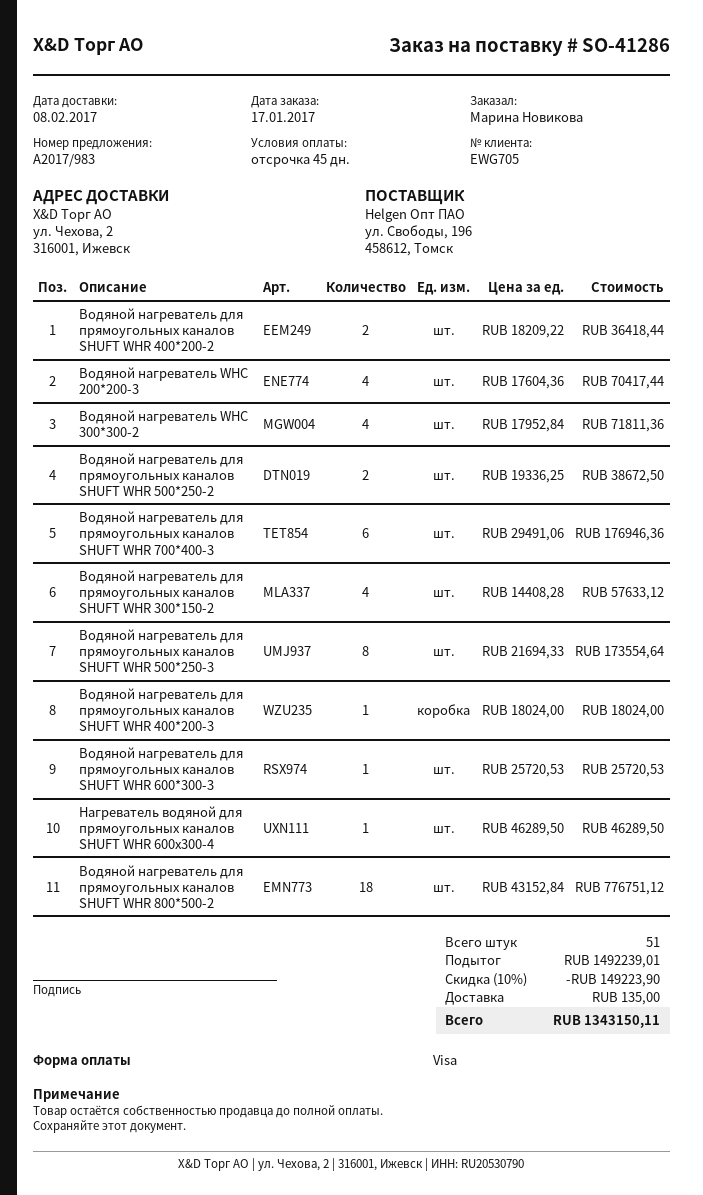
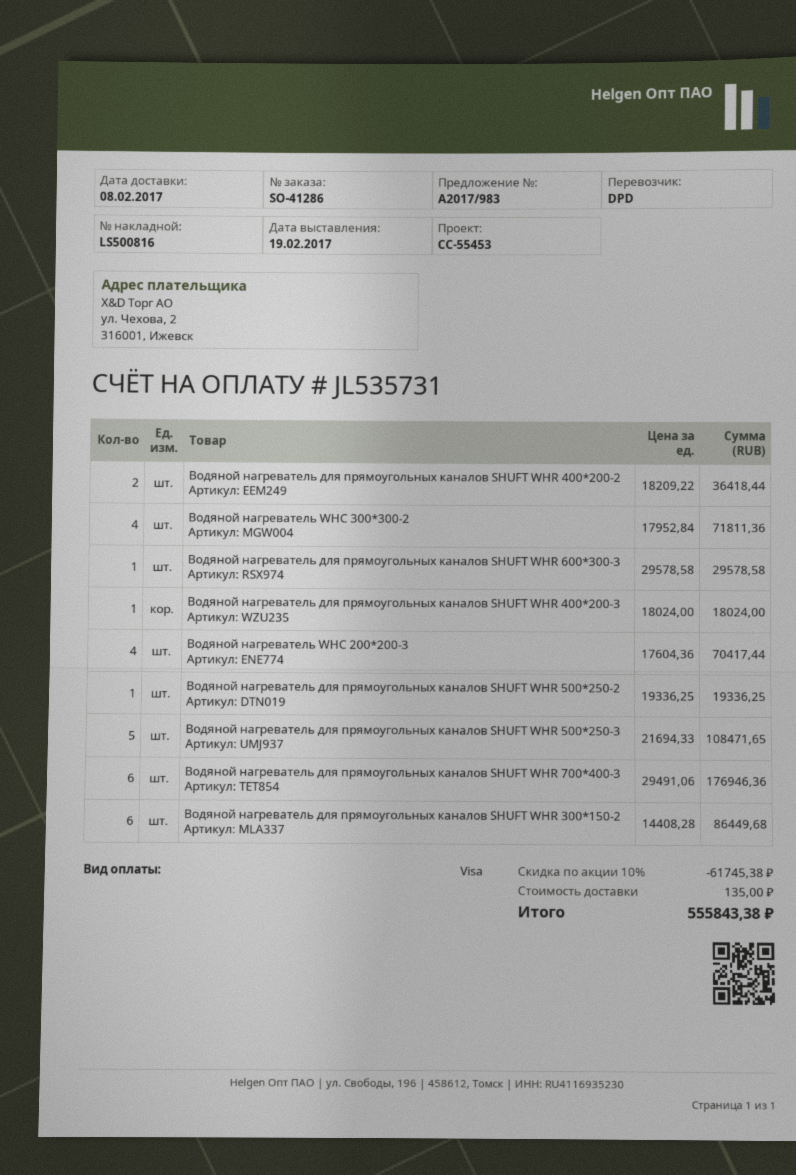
Водяной нагреватель для прямоугольных каналов SHUFT WHR 500*250-2: 2 x 19336.25 = 38672.50 -> 1 x 19336.25 = 19336.25
Водяной нагреватель для прямоугольных каналов SHUFT WHR 300*150-2: 4 x 14408.28 = 57633.12 -> 6 x 14408.28 = 86449.68
Водяной нагреватель для прямоугольных каналов SHUFT WHR 500*250-3: 8 x 21694.33 = 173554.64 -> 5 x 21694.33 = 108471.65
Водяной нагреватель для прямоугольных каналов SHUFT WHR 600*300-3: 1 x 25720.53 = 25720.53 -> 1 x 29578.58 = 29578.58
Нагреватель водяной для прямоугольных каналов SHUFT WHR 600x300-4: 1 x 46289.50 = 46289.50 -> none
Водяной нагреватель для прямоугольных каналов SHUFT WHR 800*500-2: 18 x 43152.84 = 776751.12 -> none
discount: 10% = 149223.90 -> 10% = 61745.38
total: 1343150.11 -> 555843.38

